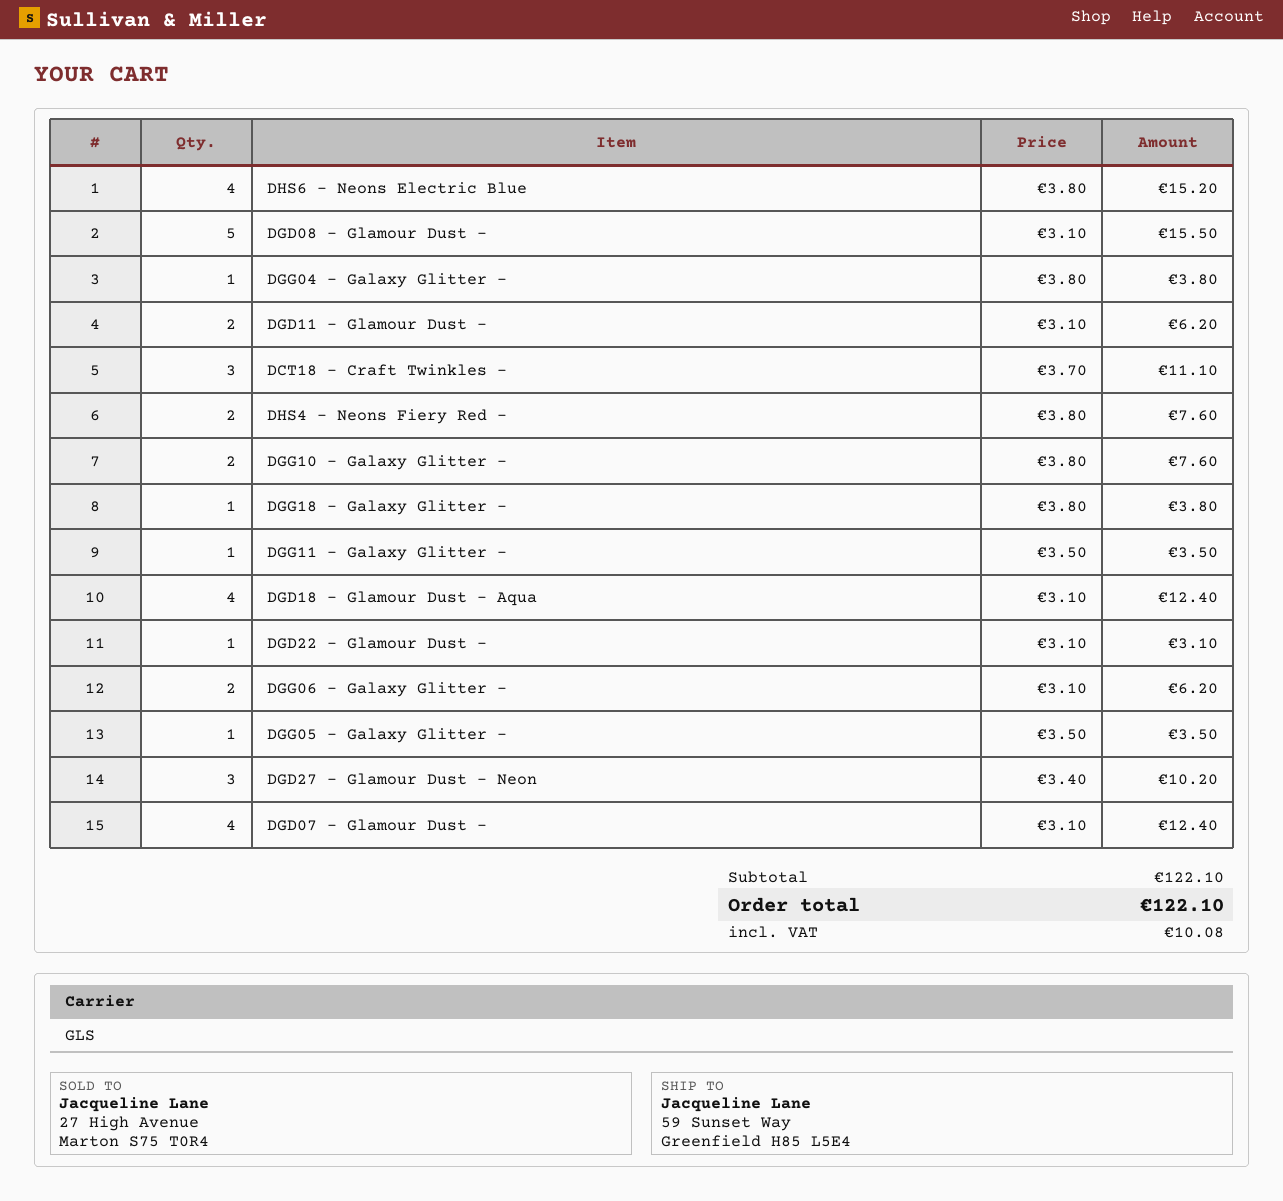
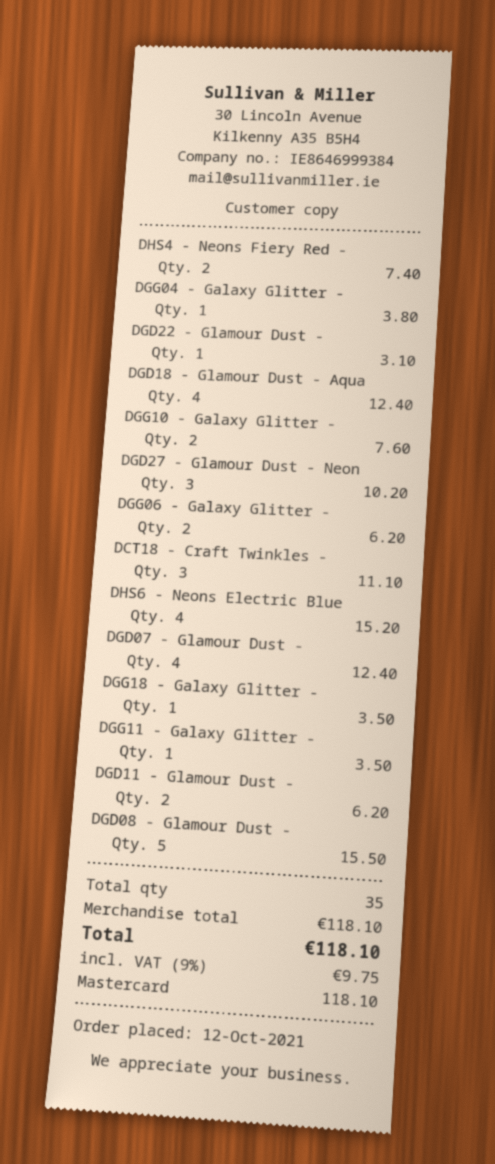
DHS4 - Neons Fiery Red -: 2 for 7.60 -> 2 for 7.40
DGG18 - Galaxy Glitter -: 1 for 3.80 -> 1 for 3.50
DGG05 - Galaxy Glitter -: 1 for 3.50 -> none
subtotal: 122.10 -> 118.10
tax: 10.08 -> 9.75
total: 122.10 -> 118.10

